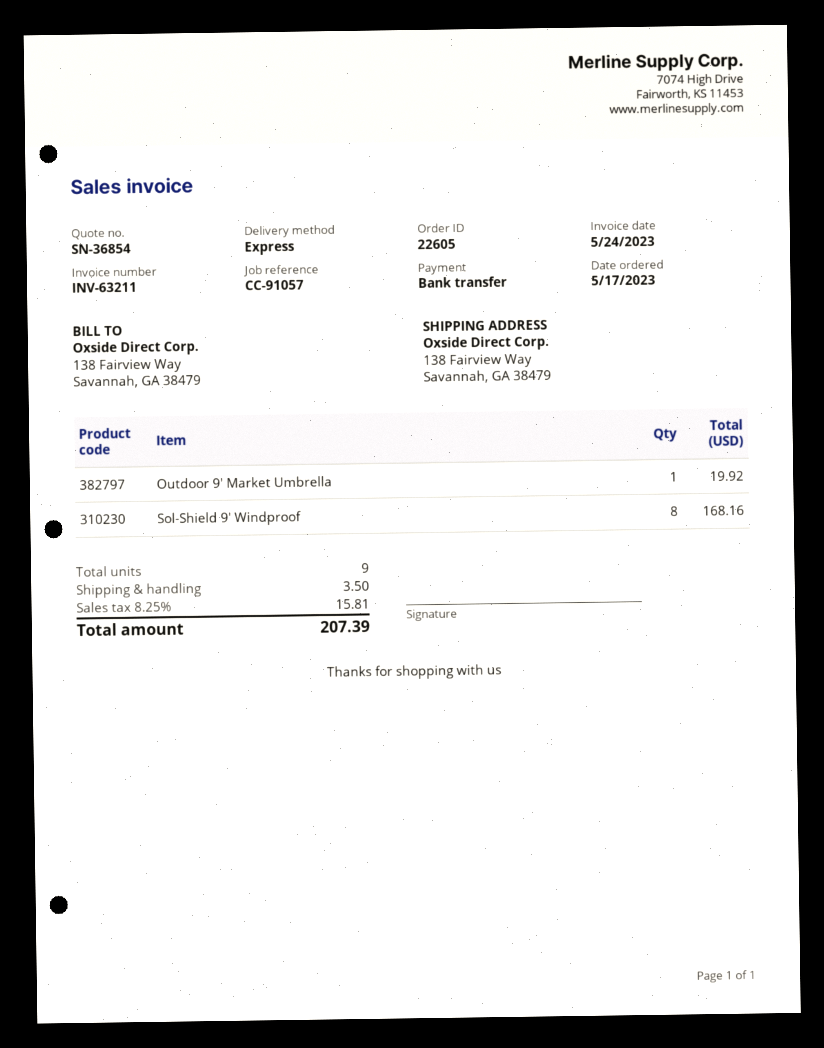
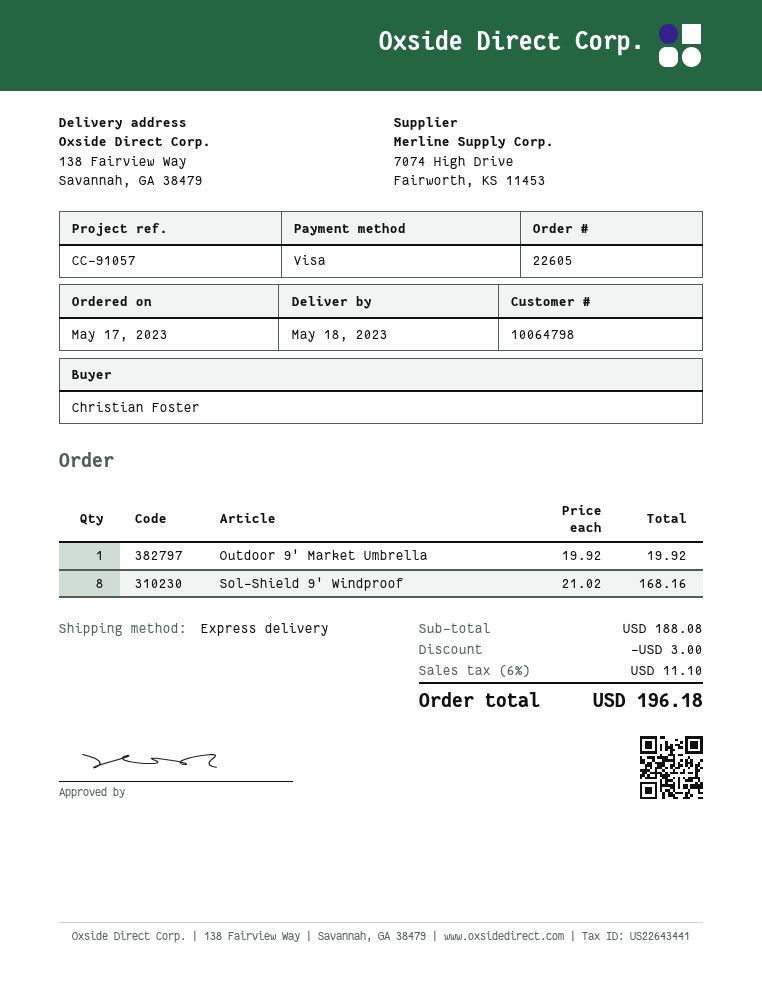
payment method: bank transfer -> Visa
discount: none -> 3.00
shipping: 3.50 -> none
tax: 8.25% = 15.81 -> 6% = 11.10
total: 207.39 -> 196.18

